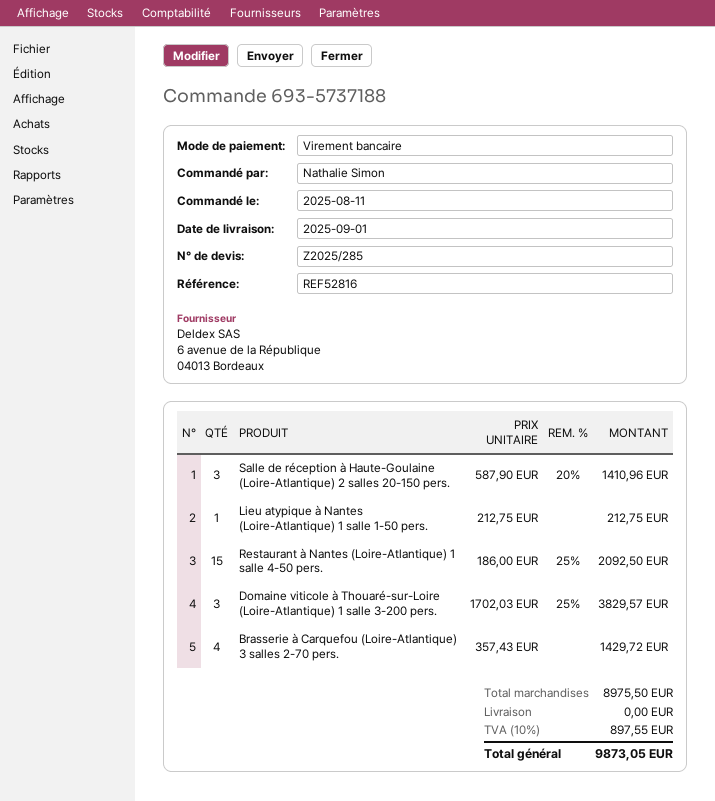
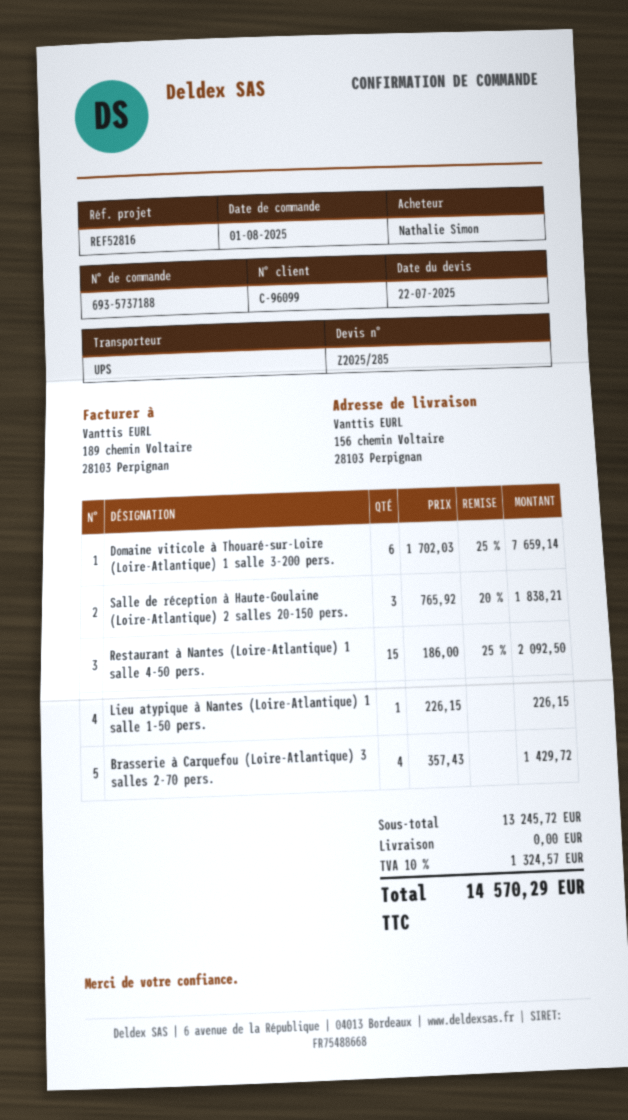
order date: 2025-08-11 -> 2025-08-01
Salle de réception à Haute-Goulaine (Loire-Atlantique) 2 salles 20-150 pers.: 3 x 587.90 - 20% = 1410.96 -> 3 x 765.92 - 20% = 1838.21
Lieu atypique à Nantes (Loire-Atlantique) 1 salle 1-50 pers.: 1 x 212.75 = 212.75 -> 1 x 226.15 = 226.15
Domaine viticole à Thouaré-sur-Loire (Loire-Atlantique) 1 salle 3-200 pers.: 3 x 1702.03 - 25% = 3829.57 -> 6 x 1702.03 - 25% = 7659.14
subtotal: 8975.50 -> 13245.72
tax: 10% = 897.55 -> 10% = 1324.57
total: 9873.05 -> 14570.29

